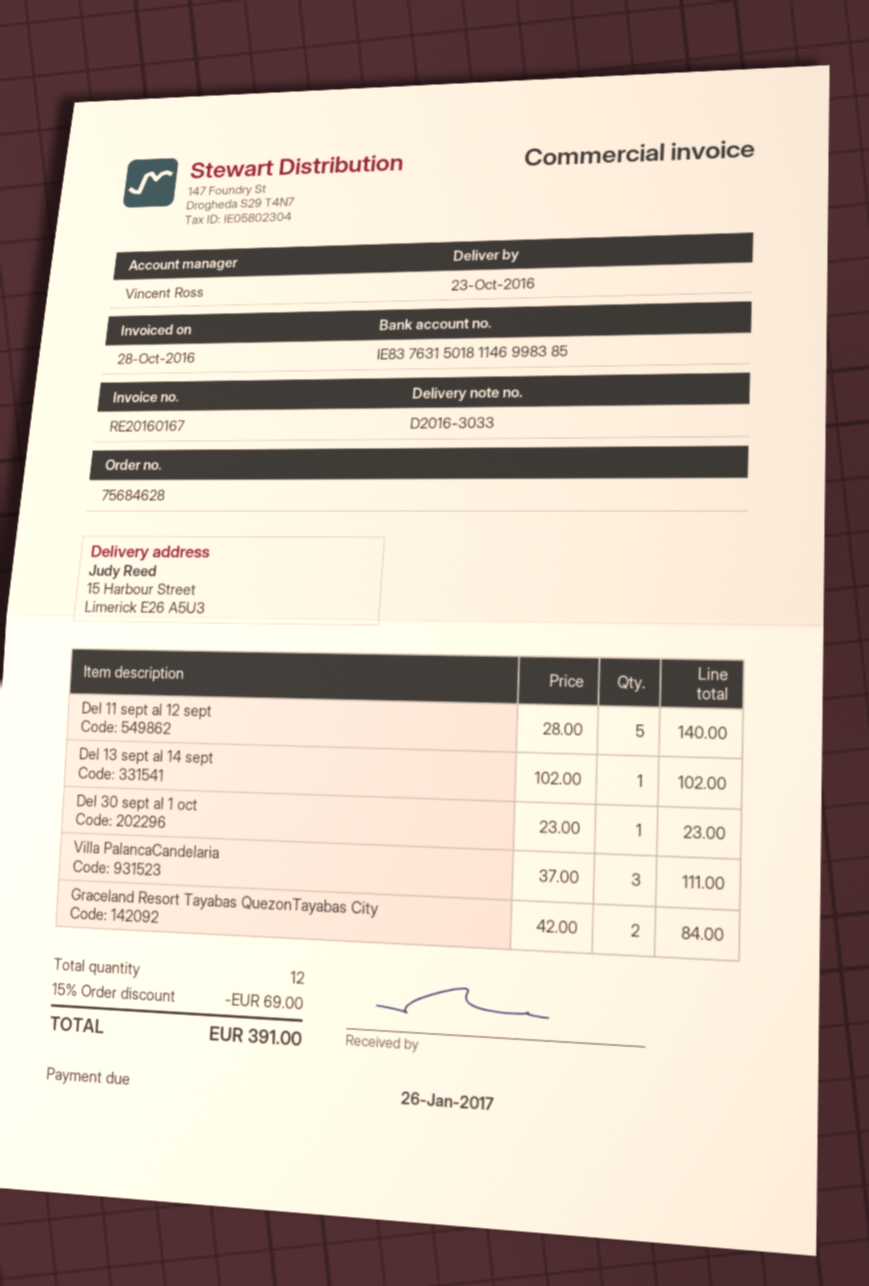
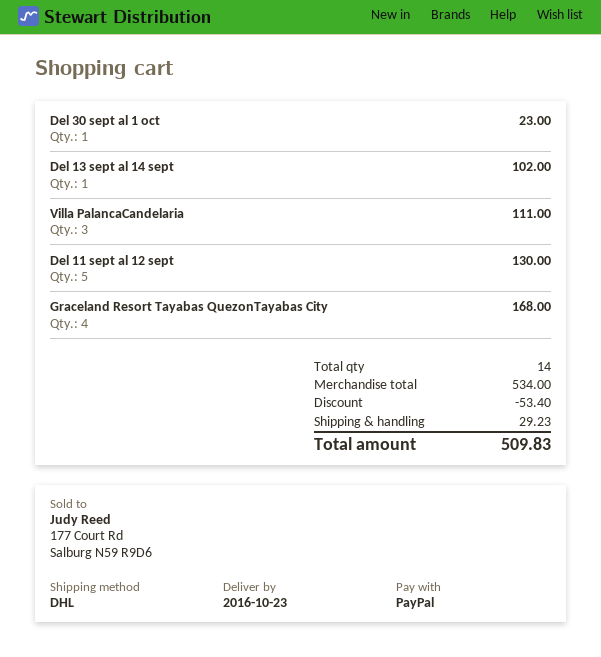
Del 11 sept al 12 sept: 5 for 140.00 -> 5 for 130.00
Graceland Resort Tayabas QuezonTayabas City: 2 for 84.00 -> 4 for 168.00
total quantity: 12 -> 14
discount: 69.00 -> 53.40
shipping: none -> 29.23
total: 391.00 -> 509.83

